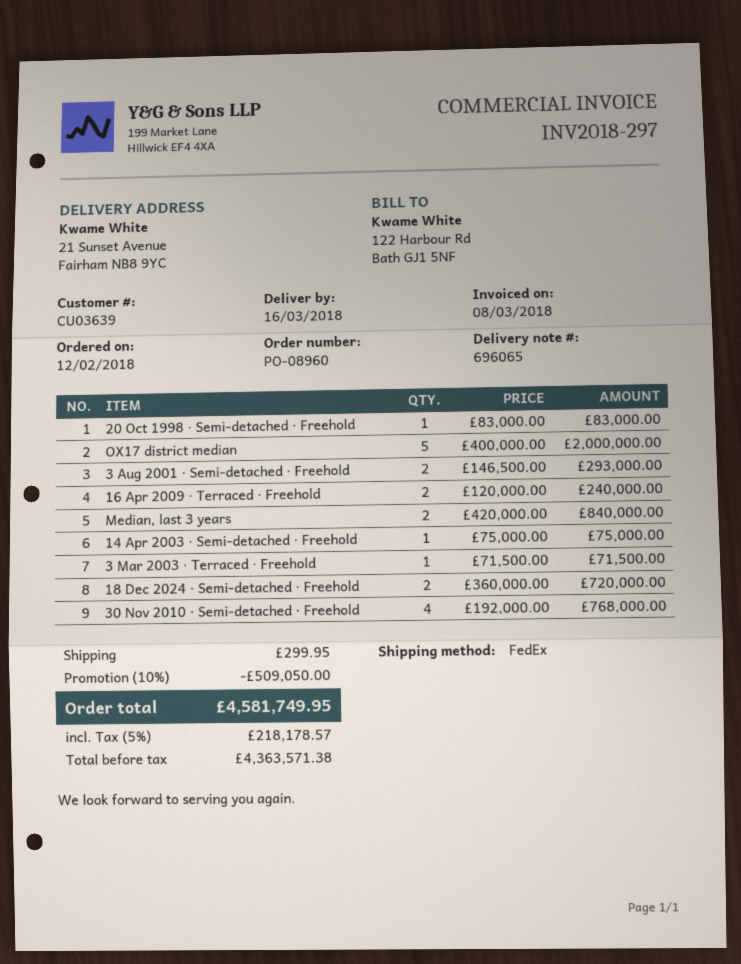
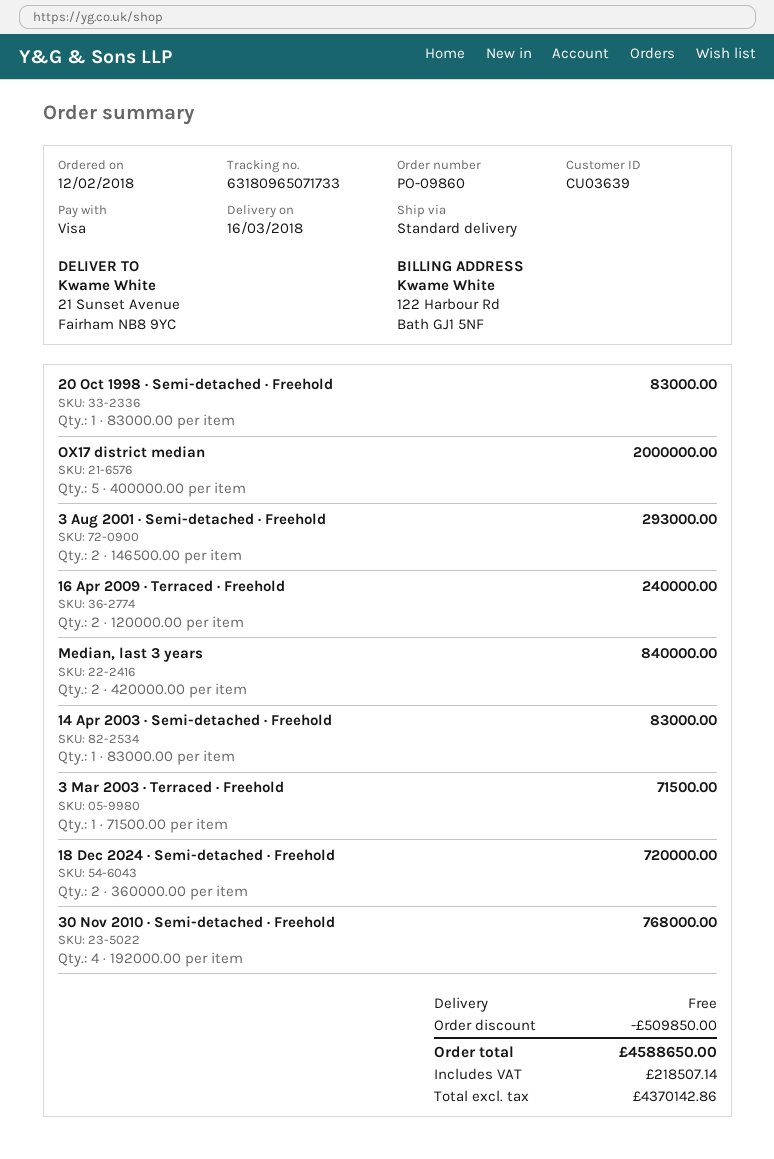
order number: PO-08960 -> PO-09860
shipping method: FedEx -> standard
14 Apr 2003 · Semi-detached · Freehold: 1 x 75000.00 = 75000.00 -> 1 x 83000.00 = 83000.00
discount: 509050.00 -> 509850.00
shipping: 299.95 -> 0.00
net: 4363571.38 -> 4370142.86
tax: 218178.57 -> 218507.14
total: 4581749.95 -> 4588650.00

